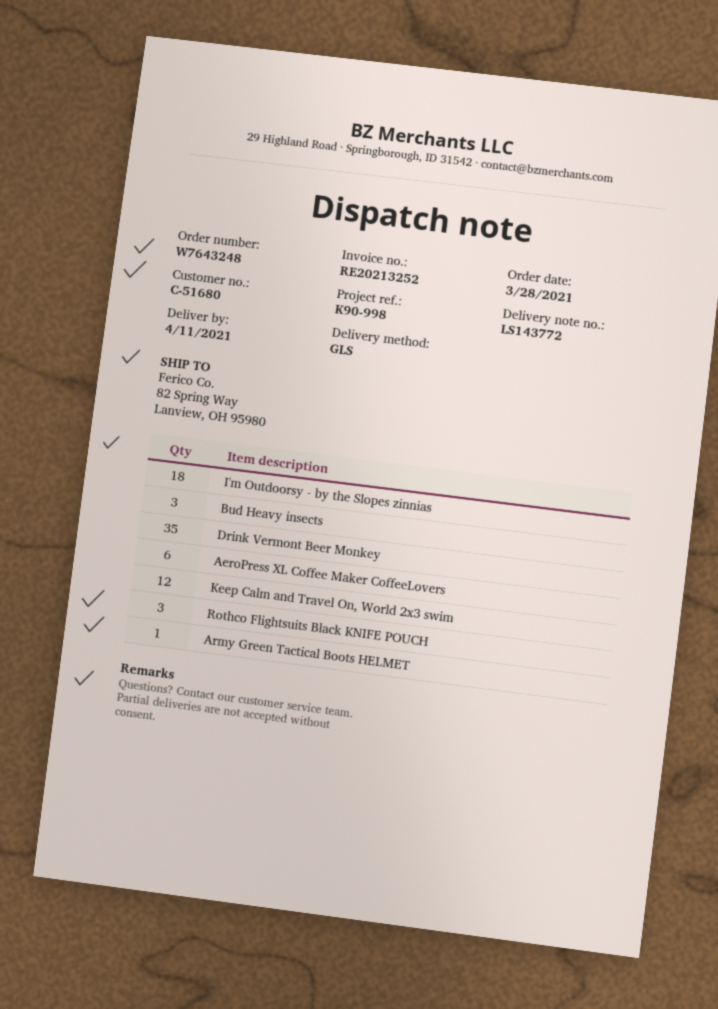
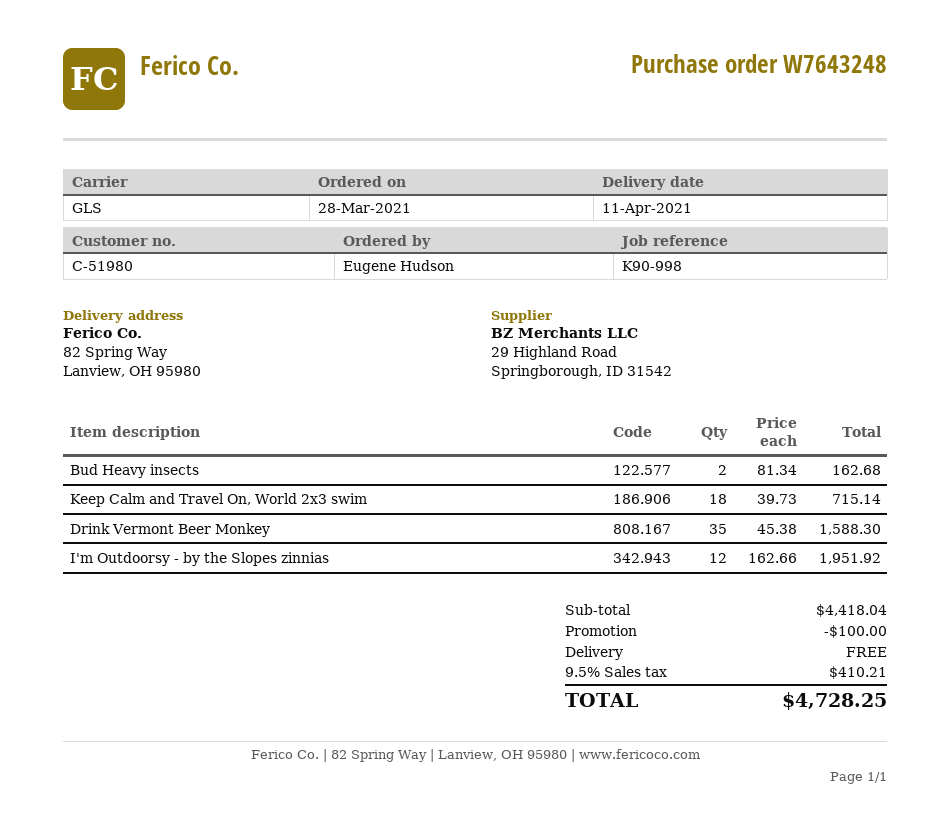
customer number: C-51680 -> C-51980
I'm Outdoorsy - by the Slopes zinnias: 18 -> 12
Bud Heavy insects: 3 -> 2
AeroPress XL Coffee Maker CoffeeLovers: 6 -> none
Keep Calm and Travel On, World 2x3 swim: 12 -> 18
Rothco Flightsuits Black KNIFE POUCH: 3 -> none
Army Green Tactical Boots HELMET: 1 -> none

